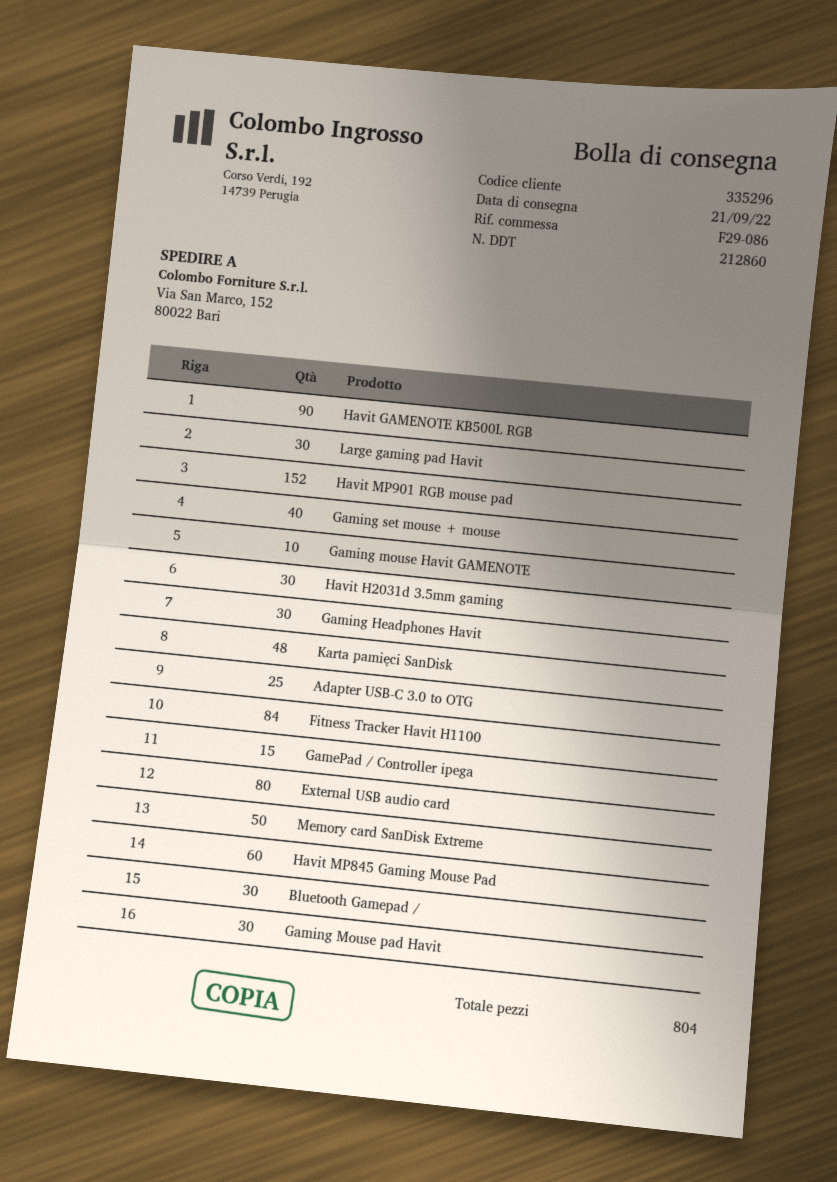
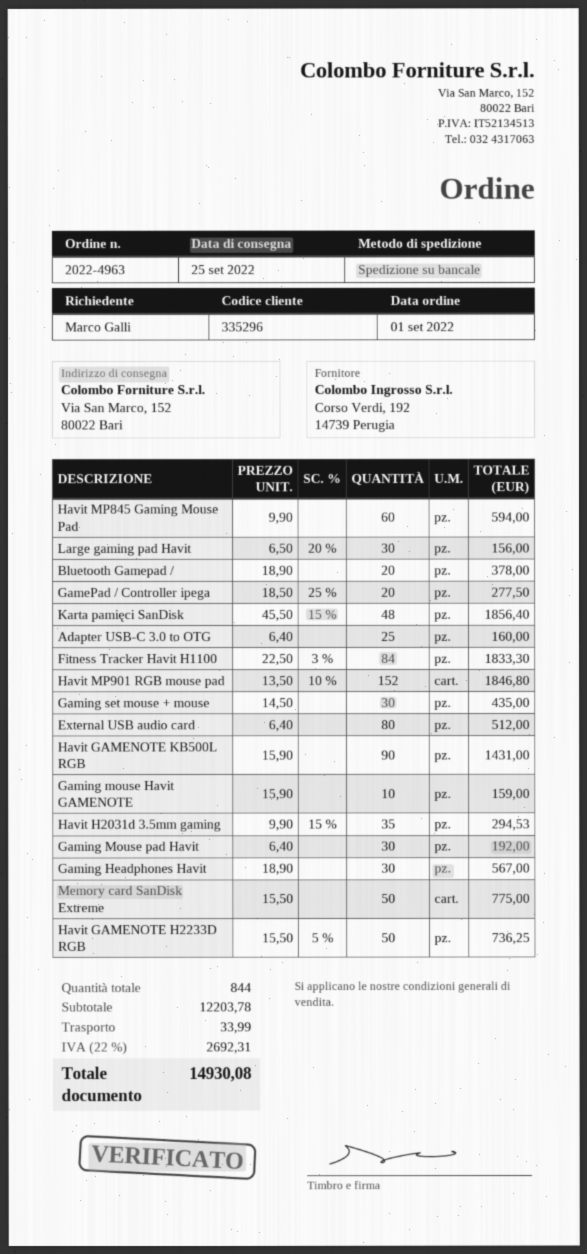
delivery date: 2022-09-21 -> 2022-09-25
Gaming set mouse + mouse: 40 -> 30
Havit H2031d 3.5mm gaming: 30 -> 35
GamePad / Controller ipega: 15 -> 20
Bluetooth Gamepad /: 30 -> 20
Havit GAMENOTE H2233D RGB: none -> 50
total quantity: 804 -> 844

